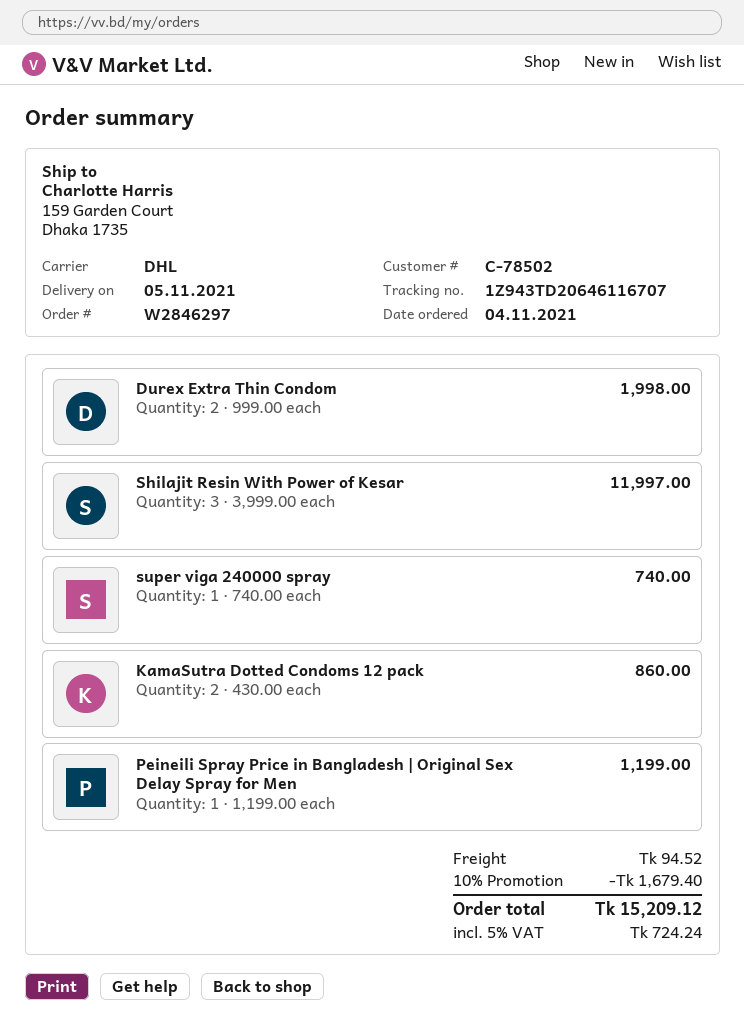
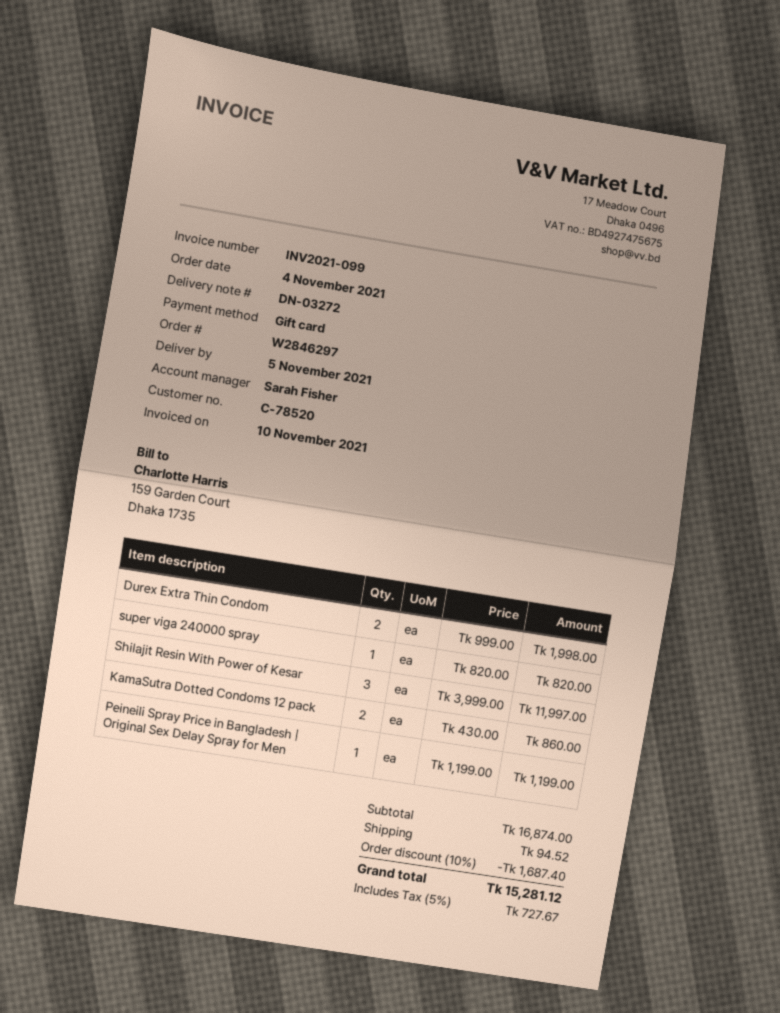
customer number: C-78502 -> C-78520
super viga 240000 spray: 1 x 740.00 = 740.00 -> 1 x 820.00 = 820.00
discount: 10% = 1679.40 -> 10% = 1687.40
tax: 5% = 724.24 -> 5% = 727.67
total: 15209.12 -> 15281.12

